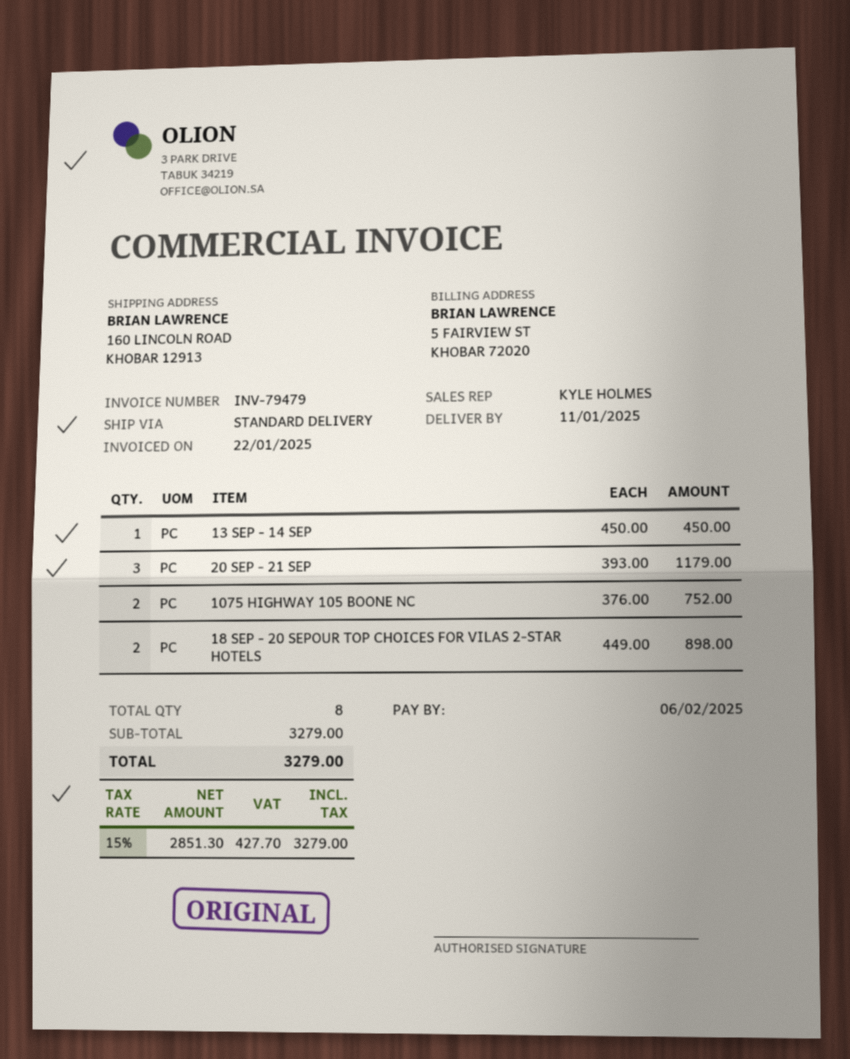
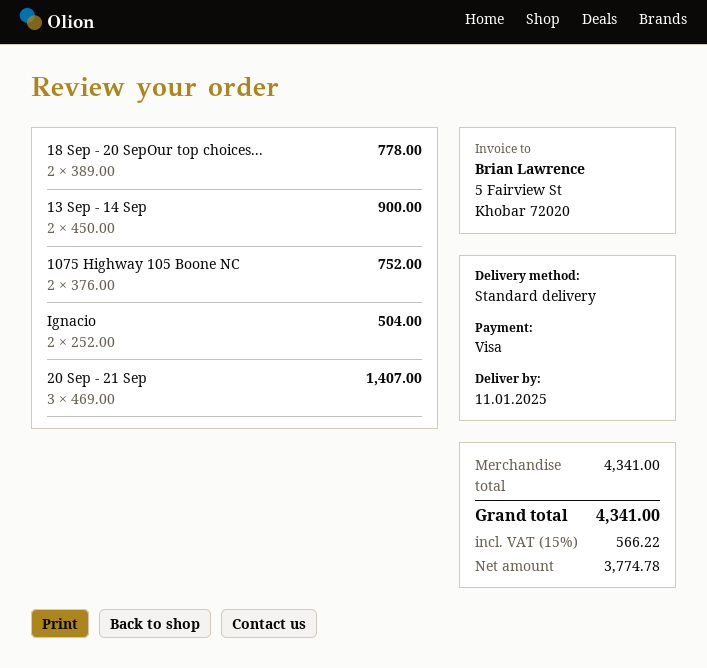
13 SEP - 14 SEP: 1 x 450.00 = 450.00 -> 2 x 450.00 = 900.00
20 SEP - 21 SEP: 3 x 393.00 = 1179.00 -> 3 x 469.00 = 1407.00
18 SEP - 20 SEPOUR TOP CHOICES FOR VILAS 2-STAR HOTELS: 2 x 449.00 = 898.00 -> 2 x 389.00 = 778.00
Ignacio: none -> 2 x 252.00 = 504.00
subtotal: 3279.00 -> 4341.00
net: 2851.30 -> 3774.78
tax: 15% = 427.70 -> 15% = 566.22
total: 3279.00 -> 4341.00

